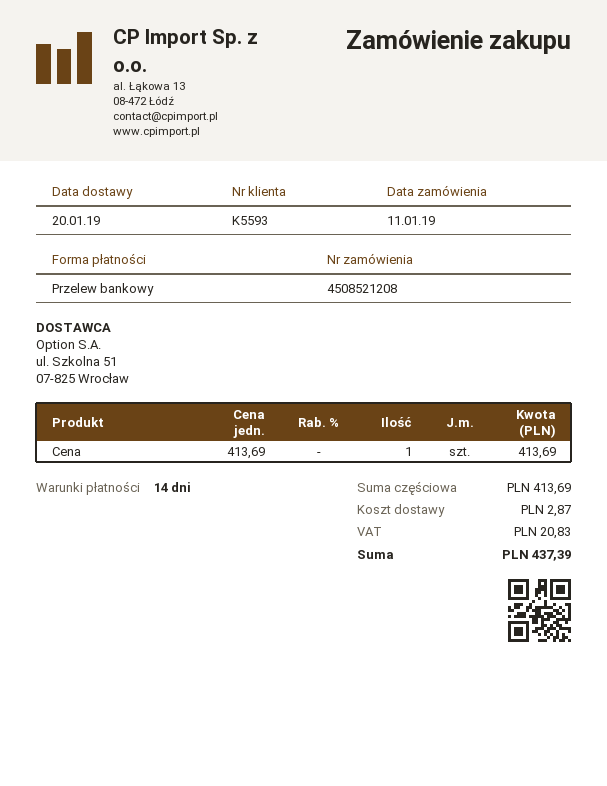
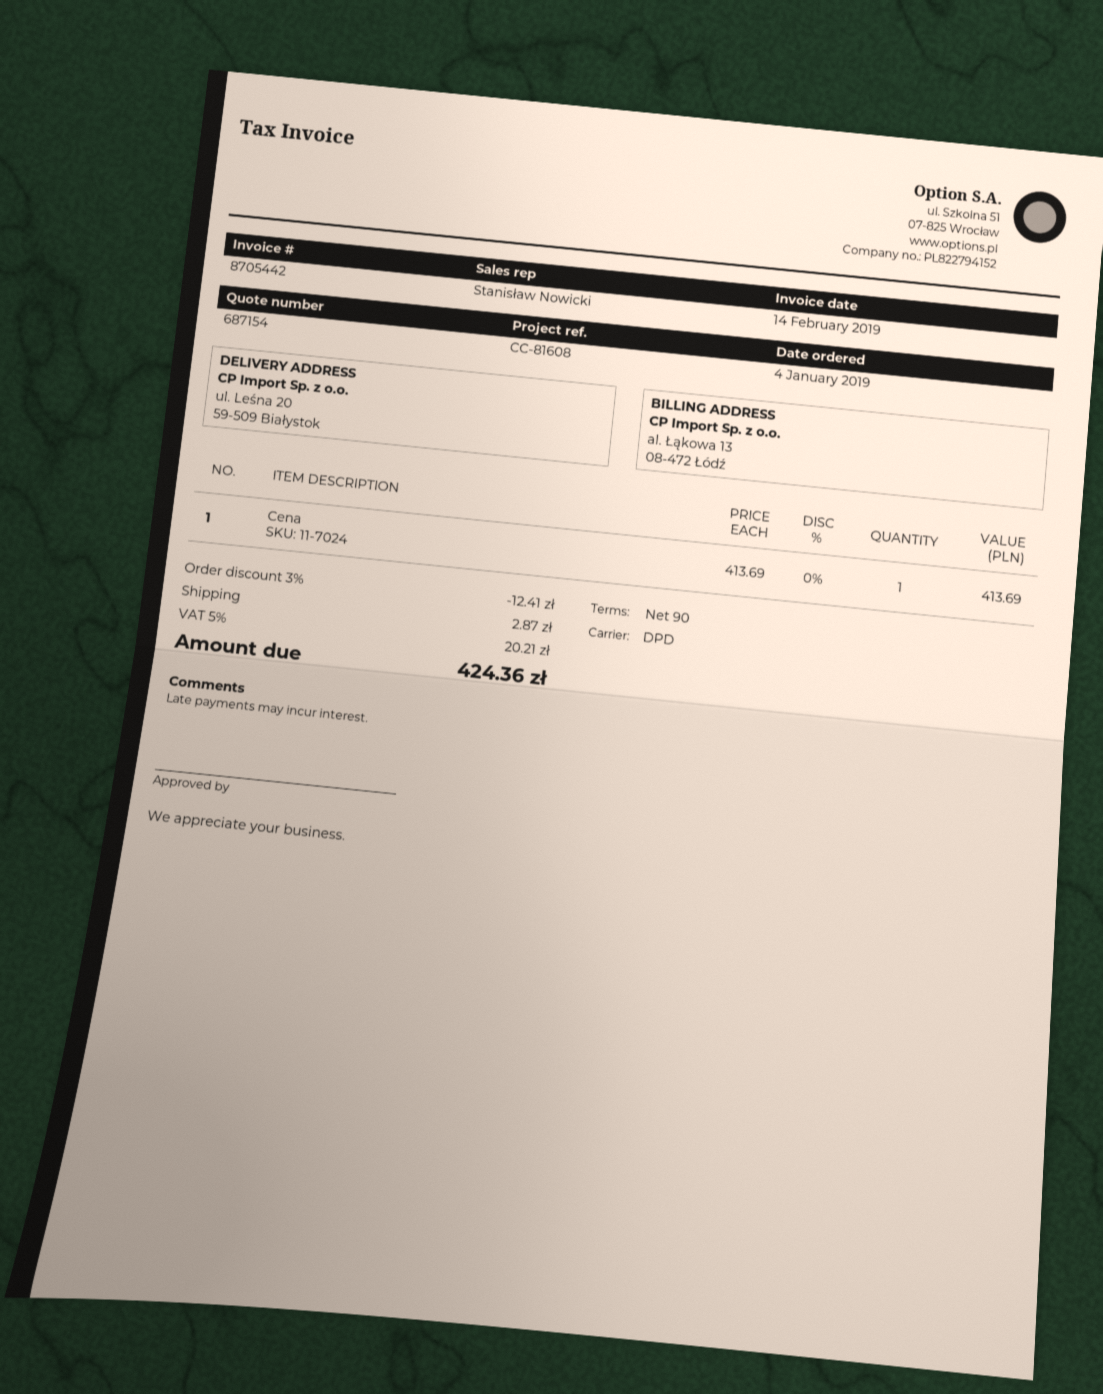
order date: 2019-01-11 -> 2019-01-04
payment terms: 14 days -> 90 days
discount: none -> 3% = 12.41
tax: 20.83 -> 20.21
total: 437.39 -> 424.36

